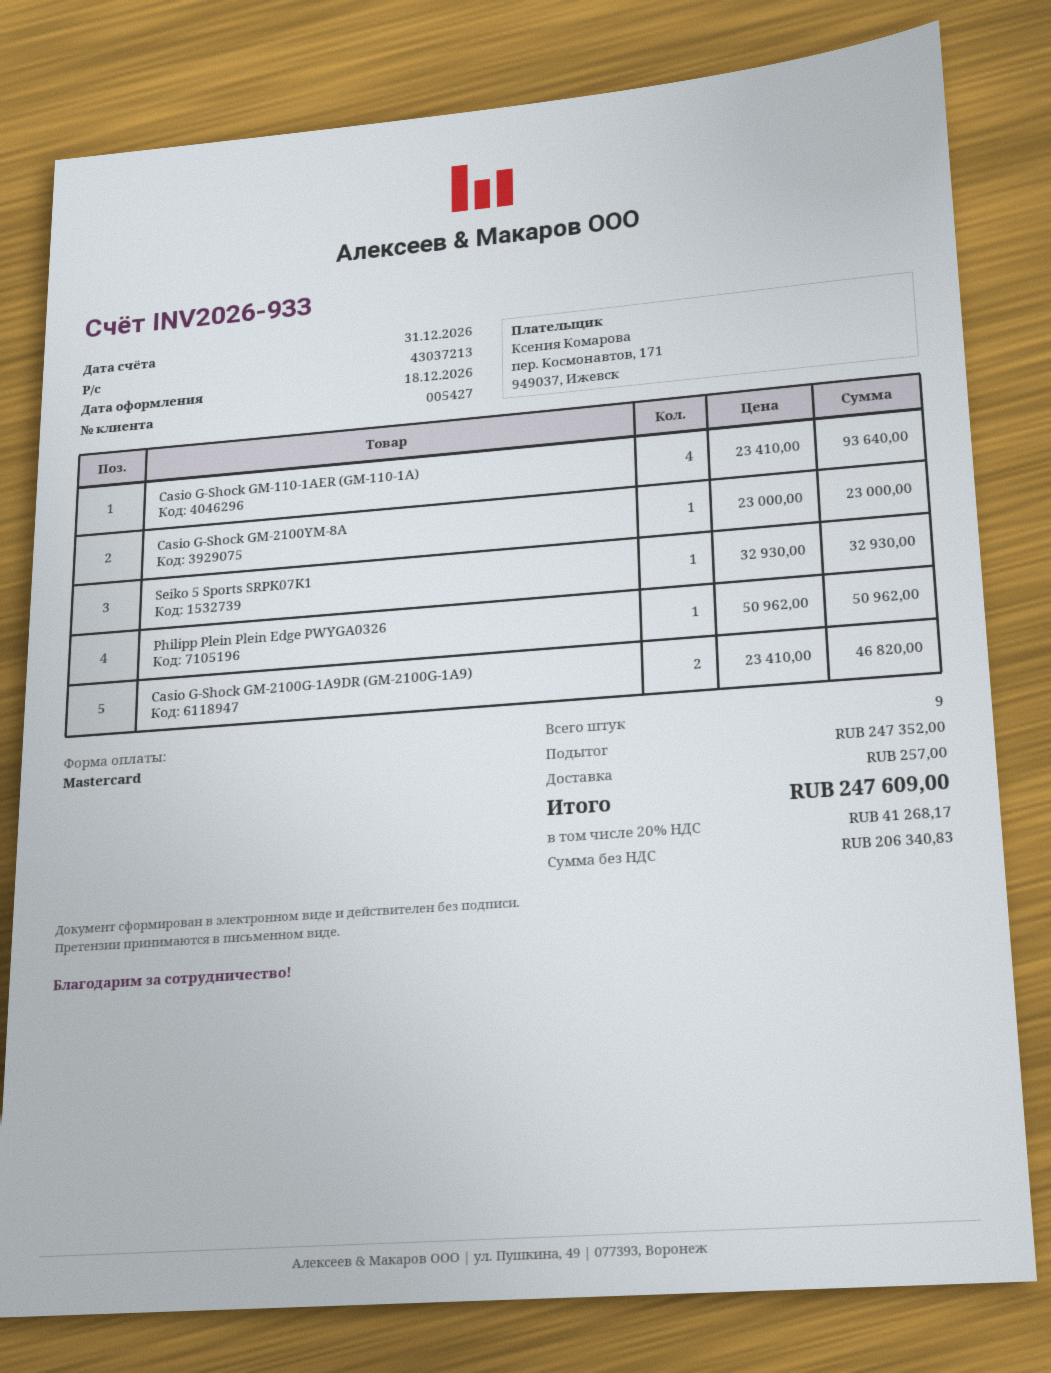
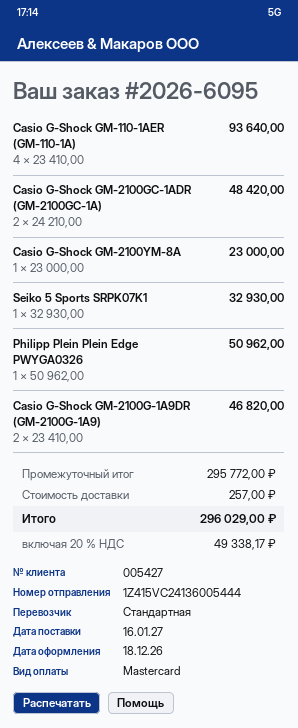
Casio G-Shock GM-2100GC-1ADR (GM-2100GC-1A): none -> 2 x 24210.00 = 48420.00
subtotal: 247352.00 -> 295772.00
tax: 20% = 41268.17 -> 20% = 49338.17
total: 247609.00 -> 296029.00

